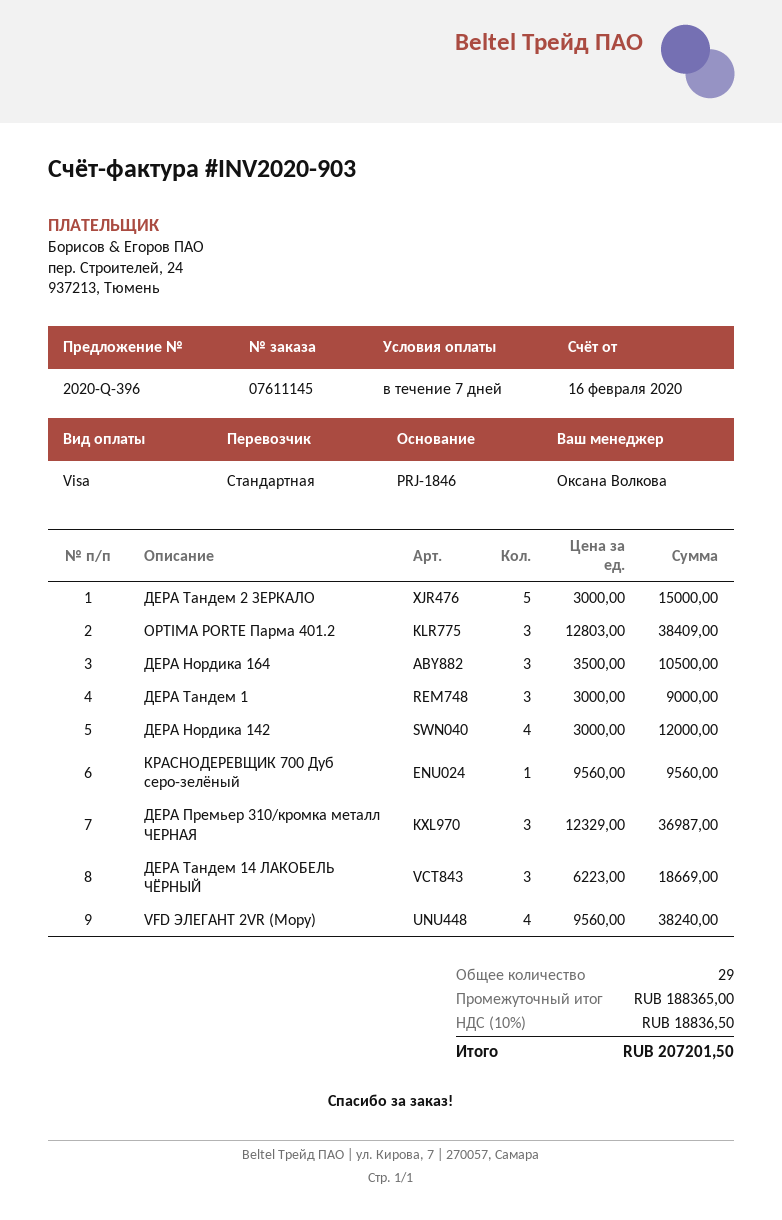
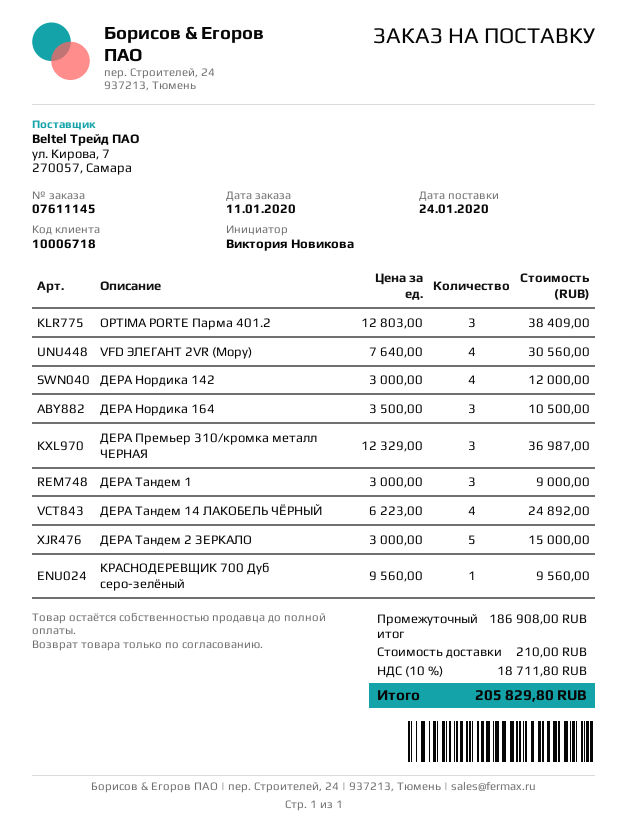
ДЕРА Тандем 14 ЛАКОБЕЛЬ ЧЁРНЫЙ: 3 x 6223.00 = 18669.00 -> 4 x 6223.00 = 24892.00
VFD ЭЛЕГАНТ 2VR (Мору): 4 x 9560.00 = 38240.00 -> 4 x 7640.00 = 30560.00
subtotal: 188365.00 -> 186908.00
shipping: none -> 210.00
tax: 10% = 18836.50 -> 10% = 18711.80
total: 207201.50 -> 205829.80

